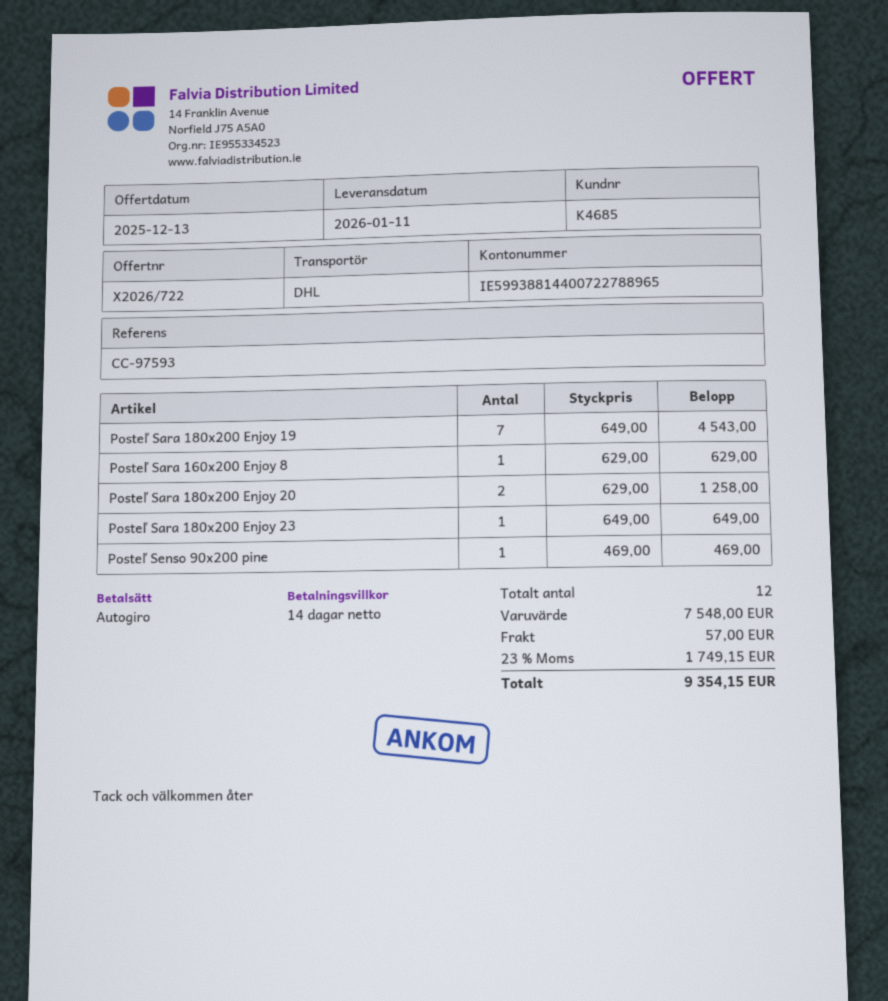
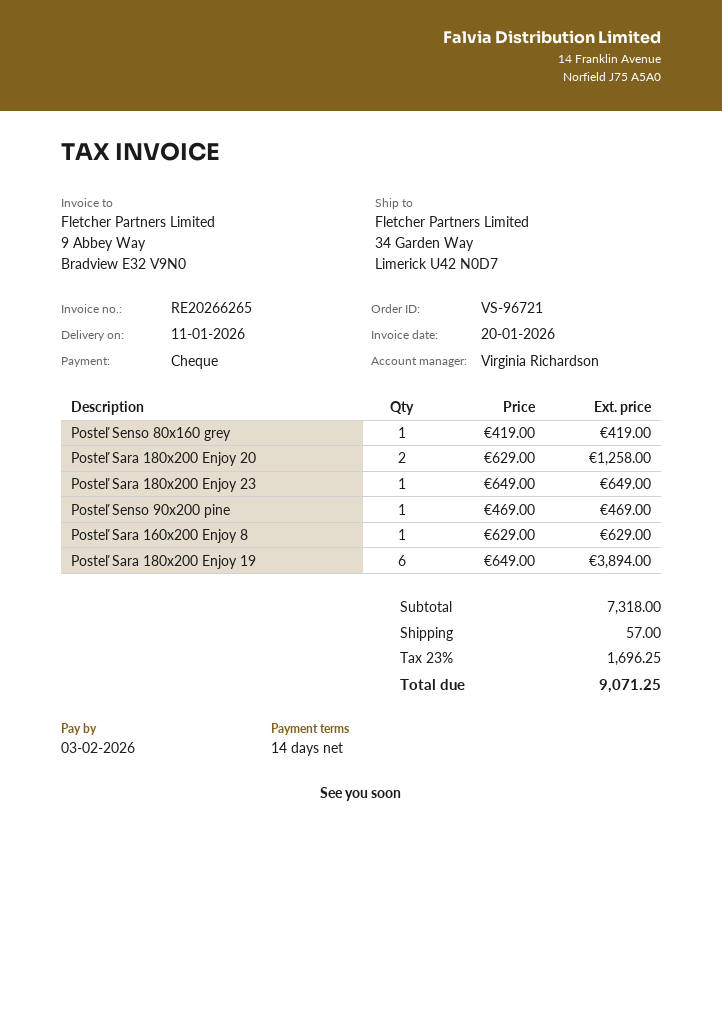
payment method: direct debit -> cheque
Posteľ Sara 180x200 Enjoy 19: 7 x 649.00 = 4543.00 -> 6 x 649.00 = 3894.00
Posteľ Senso 80x160 grey: none -> 1 x 419.00 = 419.00
subtotal: 7548.00 -> 7318.00
tax: 23% = 1749.15 -> 23% = 1696.25
total: 9354.15 -> 9071.25

